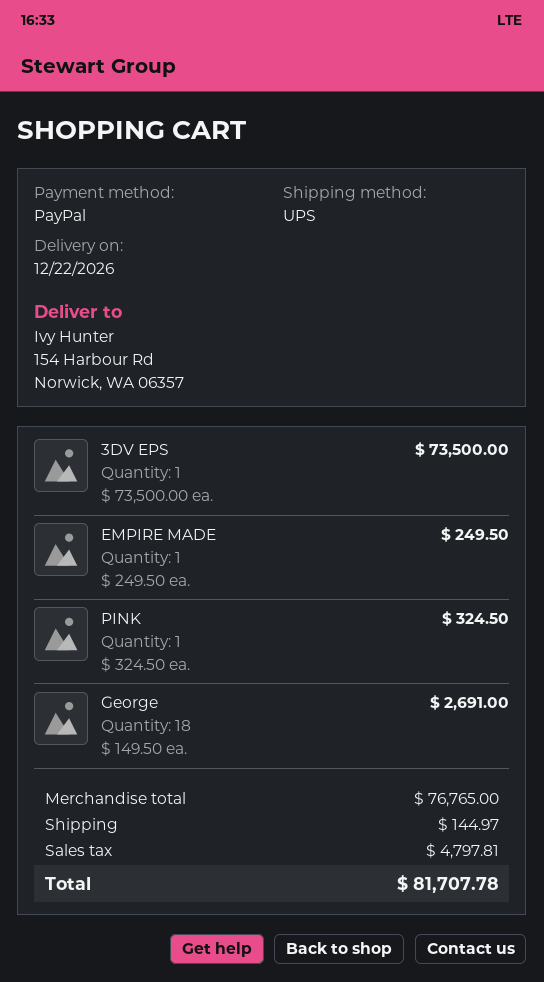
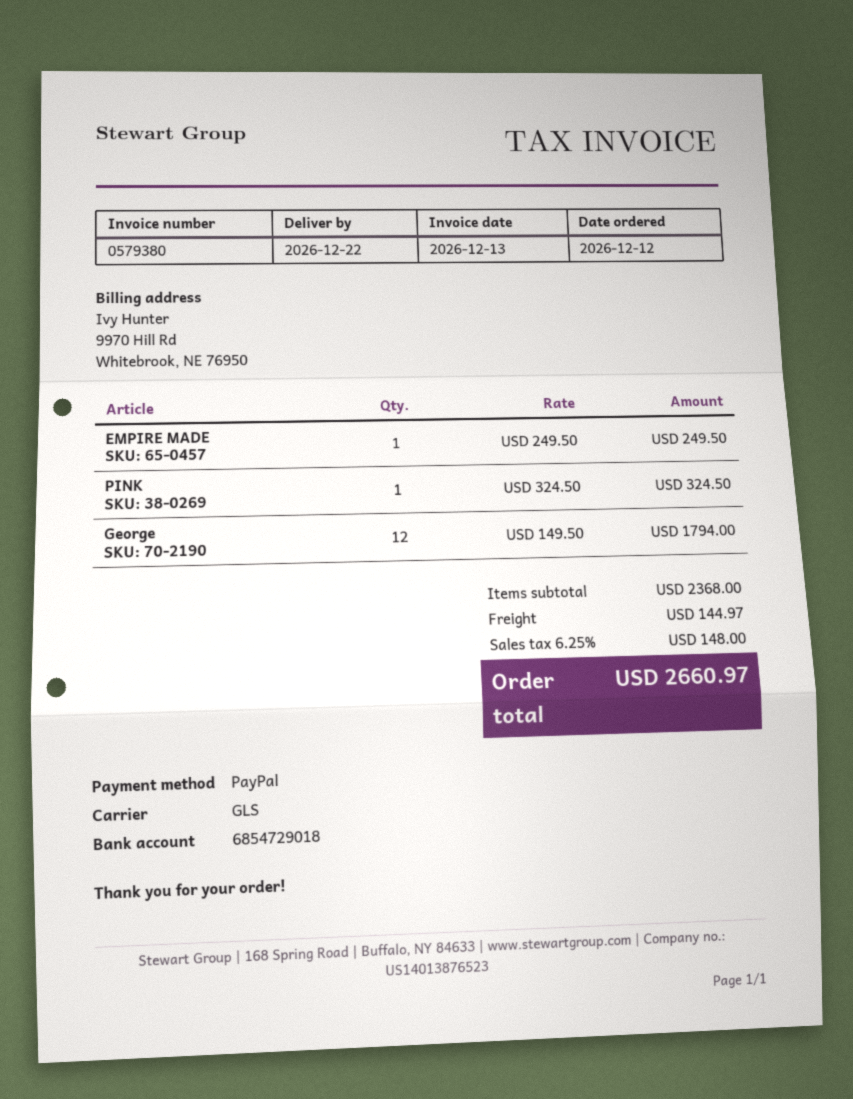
shipping method: UPS -> GLS
3DV EPS: 1 x 73500.00 = 73500.00 -> none
George: 18 x 149.50 = 2691.00 -> 12 x 149.50 = 1794.00
subtotal: 76765.00 -> 2368.00
tax: 4797.81 -> 148.00
total: 81707.78 -> 2660.97

